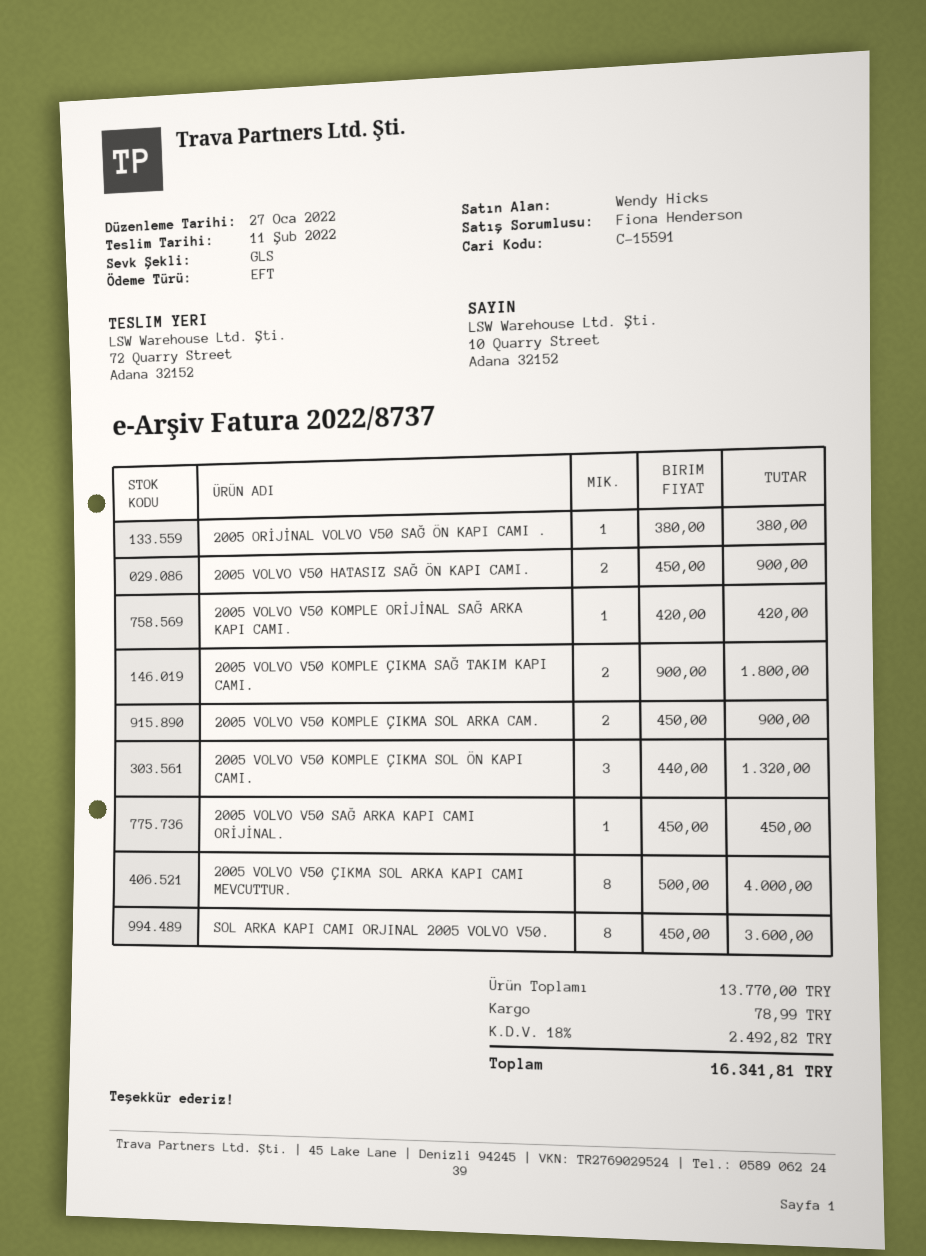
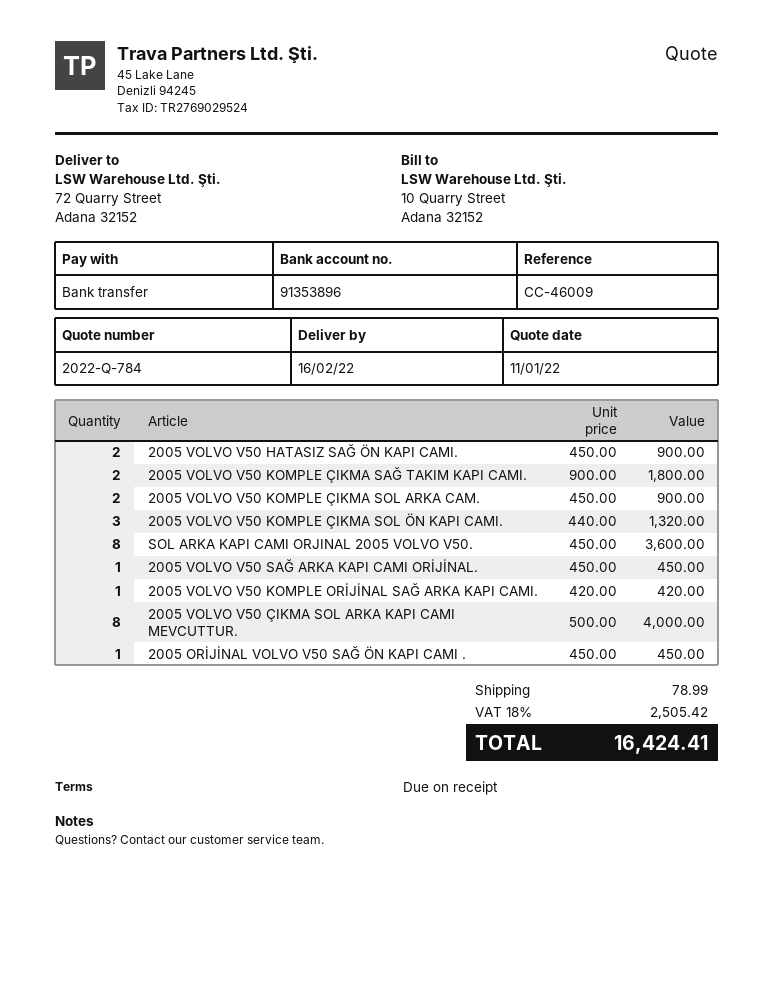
delivery date: 2022-02-11 -> 2022-02-16
2005 ORİJİNAL VOLVO V50 SAĞ ÖN KAPI CAMI .: 1 x 380.00 = 380.00 -> 1 x 450.00 = 450.00
tax: 18% = 2492.82 -> 18% = 2505.42
total: 16341.81 -> 16424.41

